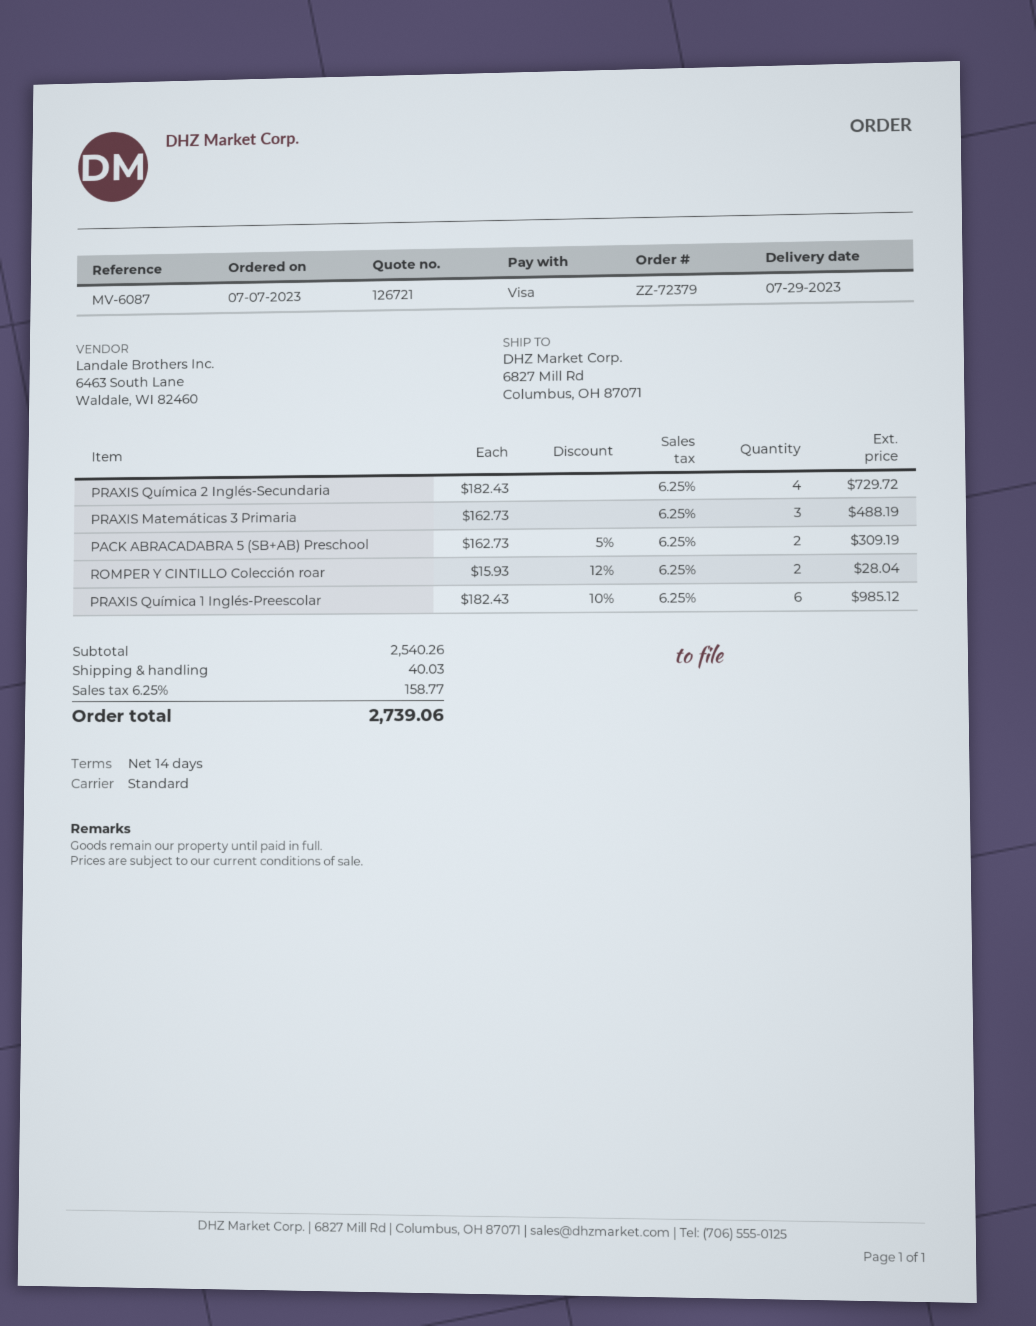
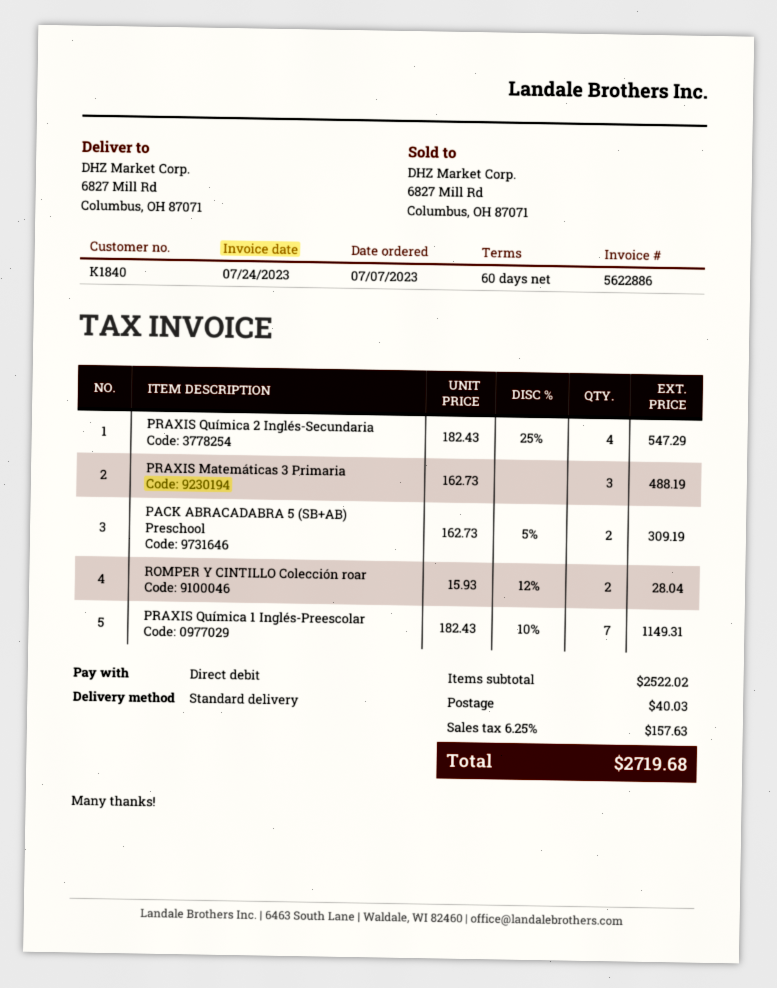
payment terms: 14 days -> 60 days
payment method: Visa -> direct debit
PRAXIS Química 2 Inglés-Secundaria: 4 x 182.43 = 729.72 -> 4 x 182.43 - 25% = 547.29
PRAXIS Química 1 Inglés-Preescolar: 6 x 182.43 - 10% = 985.12 -> 7 x 182.43 - 10% = 1149.31
subtotal: 2540.26 -> 2522.02
tax: 6.25% = 158.77 -> 6.25% = 157.63
total: 2739.06 -> 2719.68

